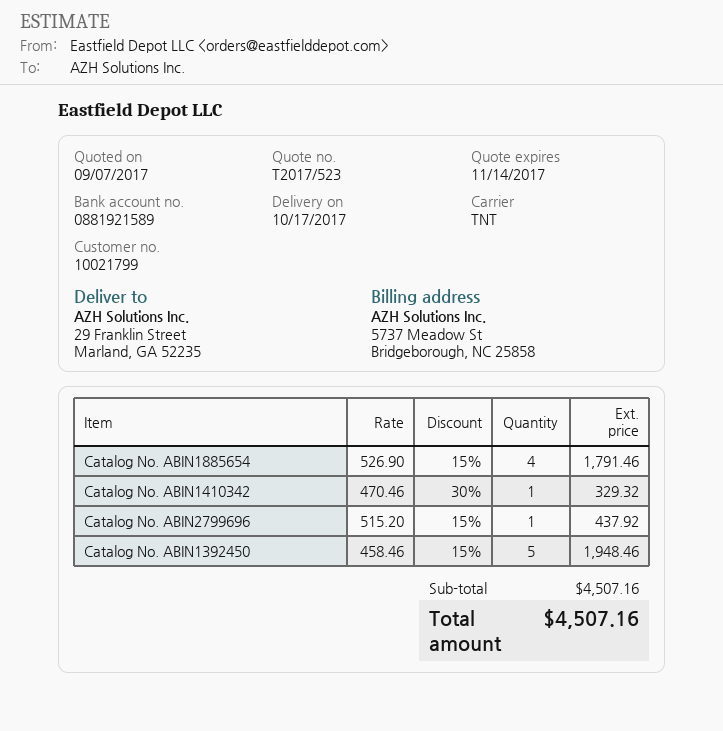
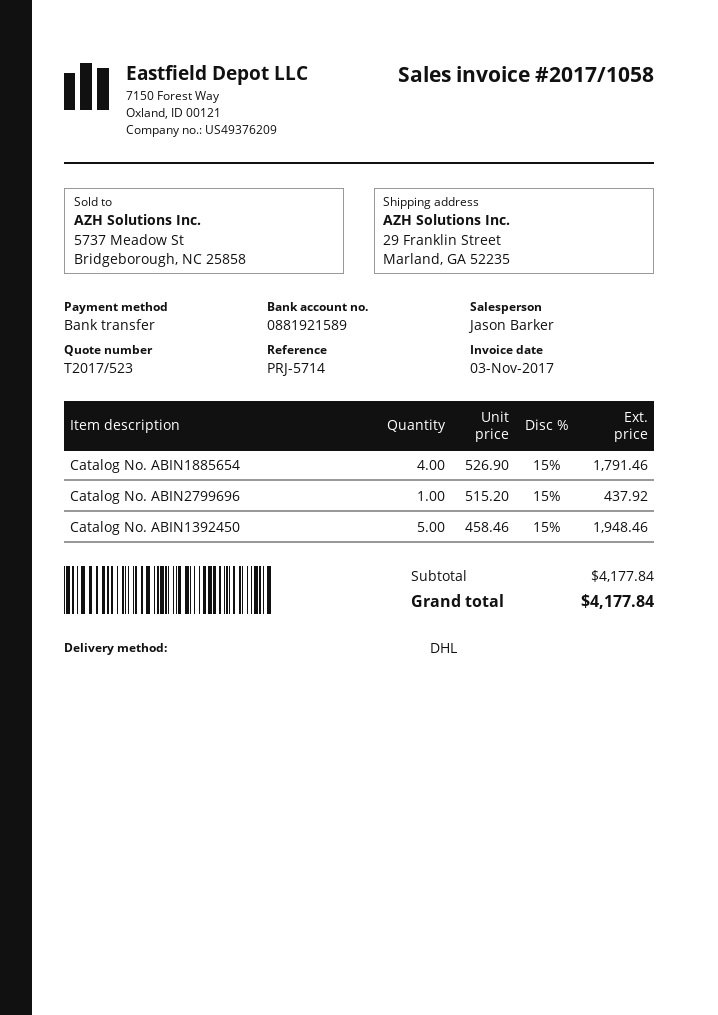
shipping method: TNT -> DHL
Catalog No. ABIN1410342: 1 x 470.46 - 30% = 329.32 -> none
subtotal: 4507.16 -> 4177.84
total: 4507.16 -> 4177.84

